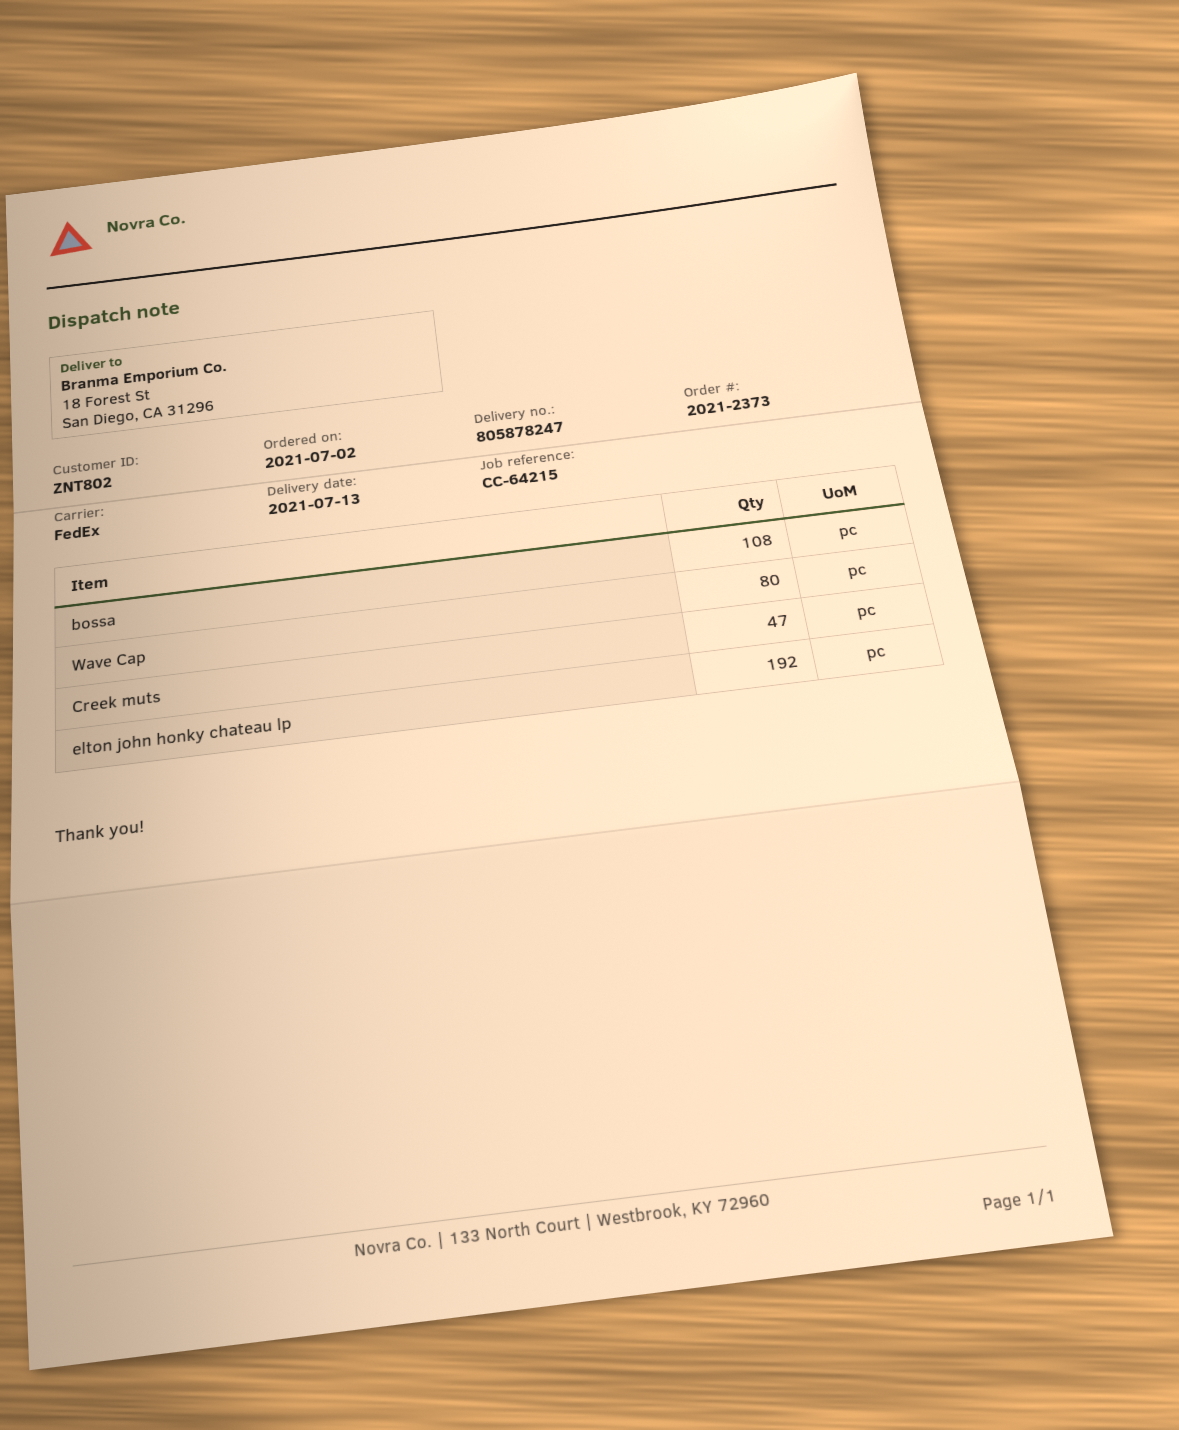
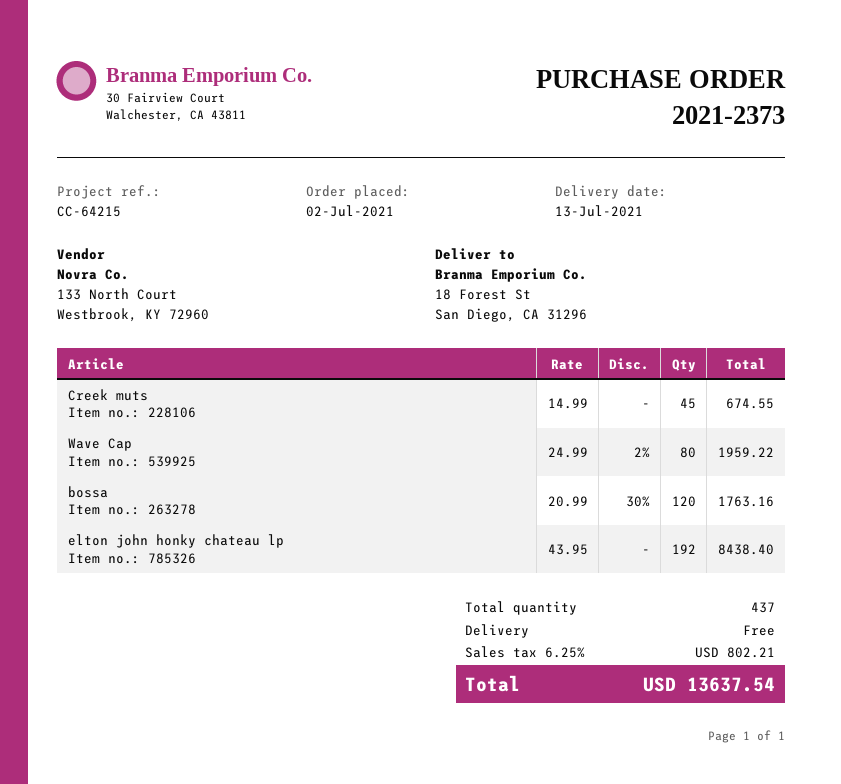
bossa: 108 -> 120
Creek muts: 47 -> 45

